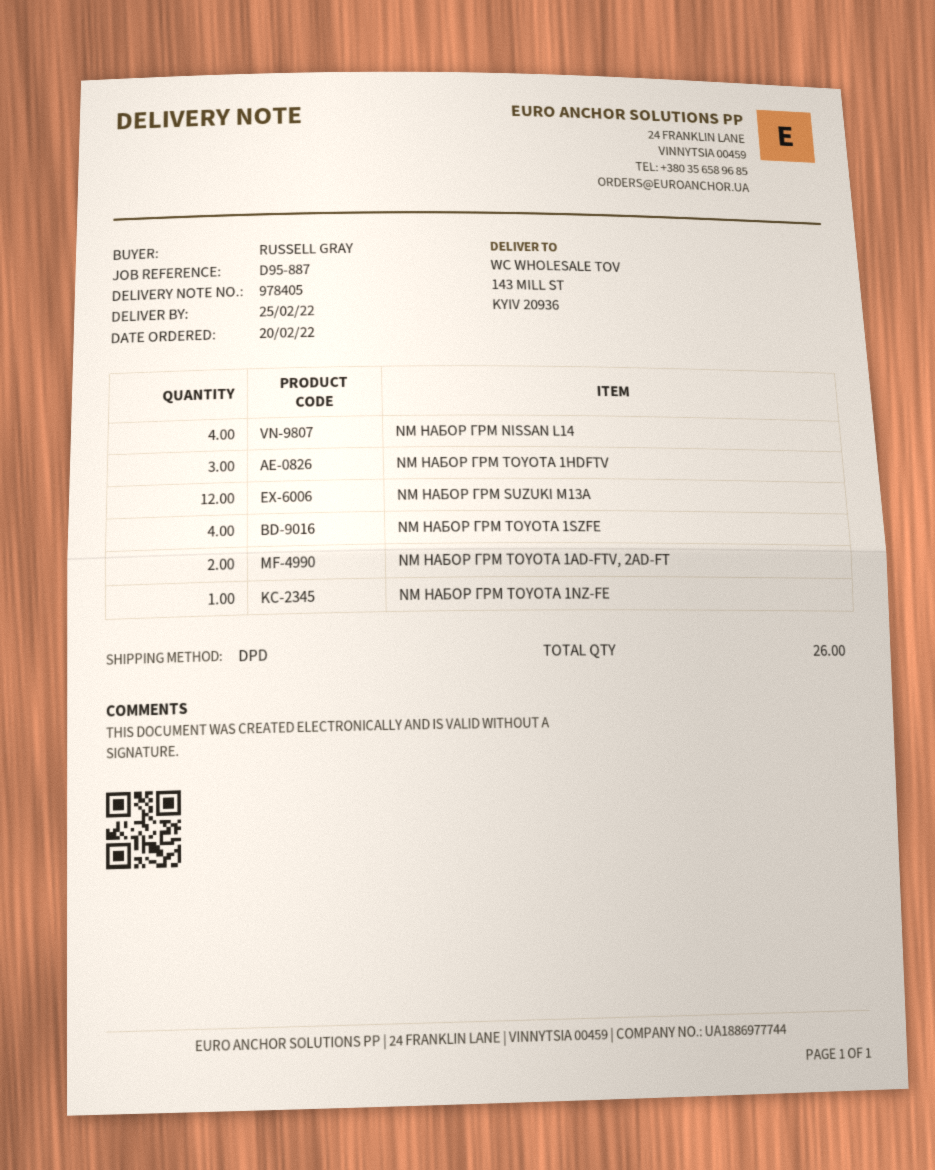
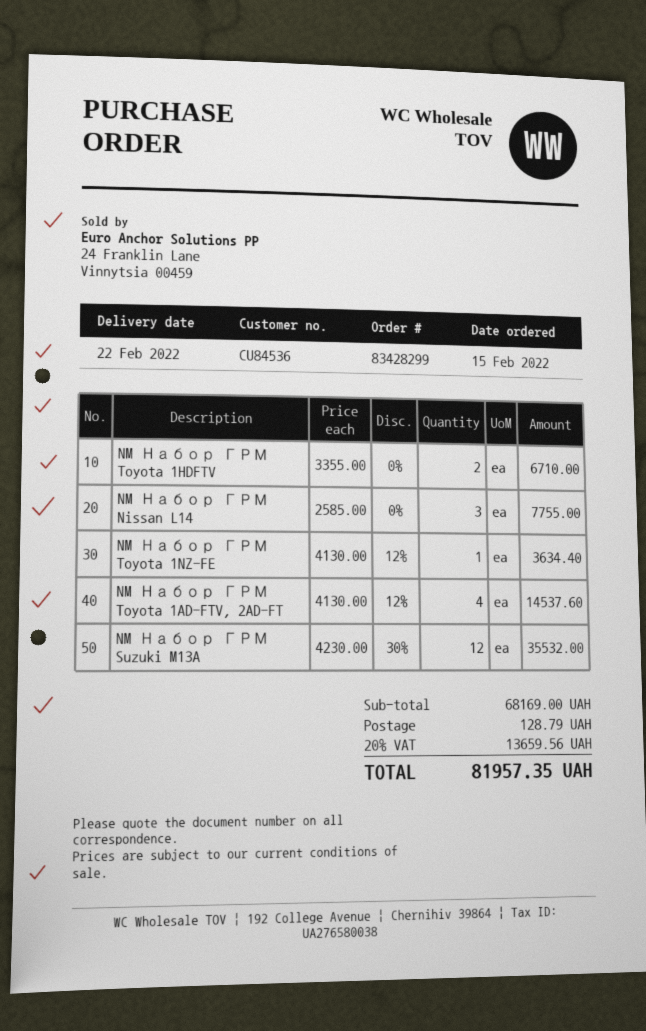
order date: 2022-02-20 -> 2022-02-15
delivery date: 2022-02-25 -> 2022-02-22
NM НАБОР ГРМ NISSAN L14: 4 -> 3
NM НАБОР ГРМ TOYOTA 1HDFTV: 3 -> 2
NM НАБОР ГРМ TOYOTA 1SZFE: 4 -> none
NM НАБОР ГРМ TOYOTA 1AD-FTV, 2AD-FT: 2 -> 4

